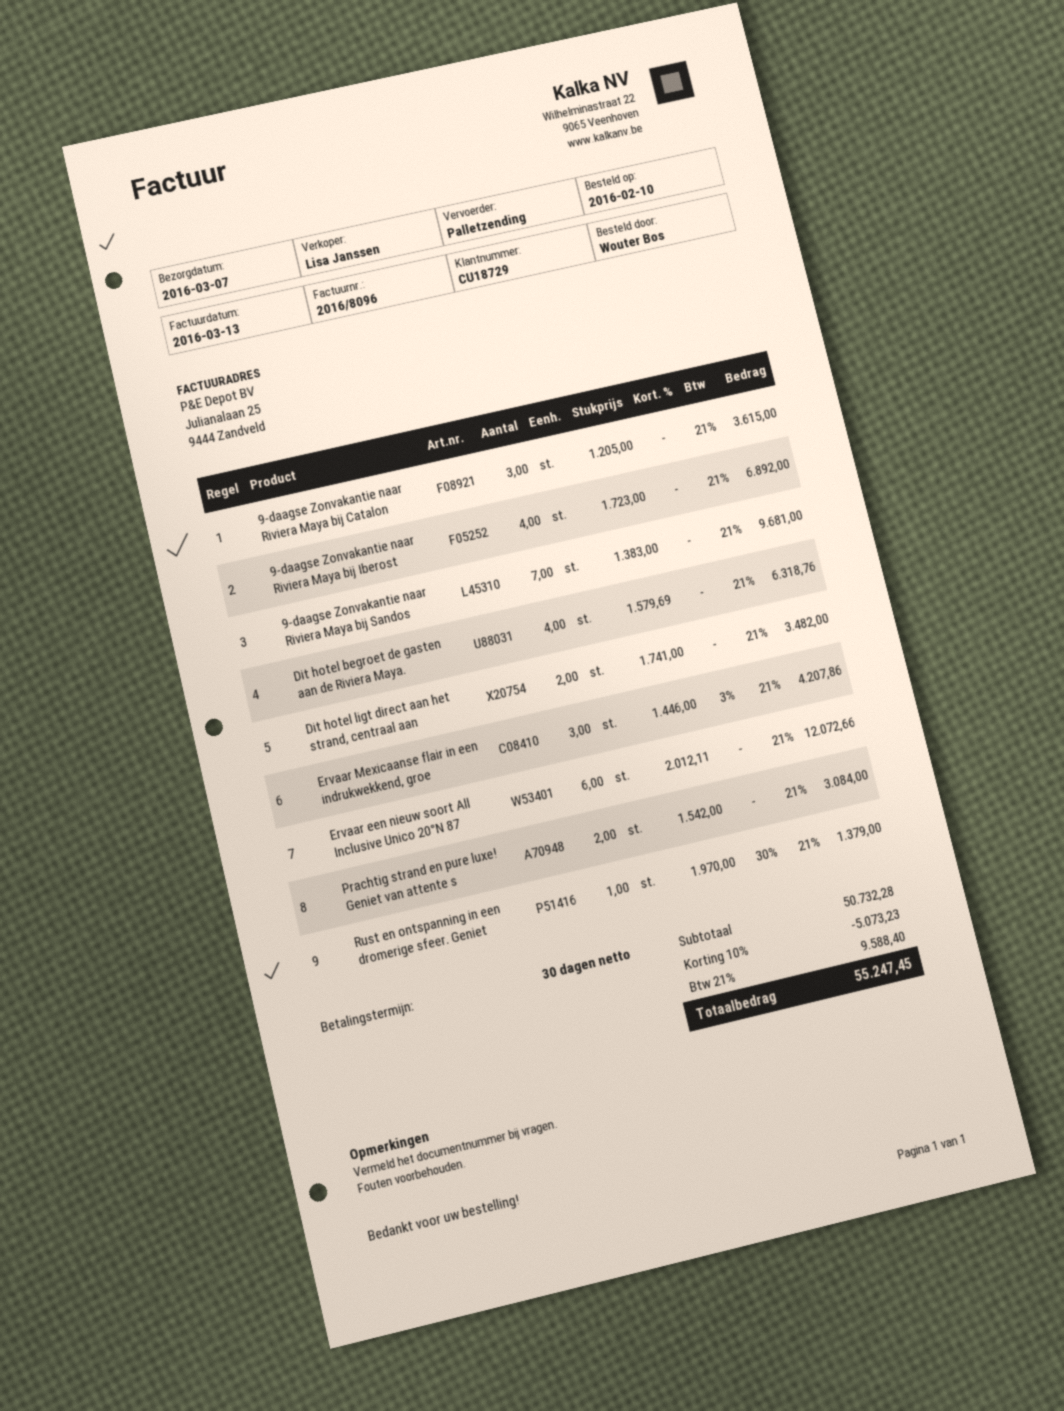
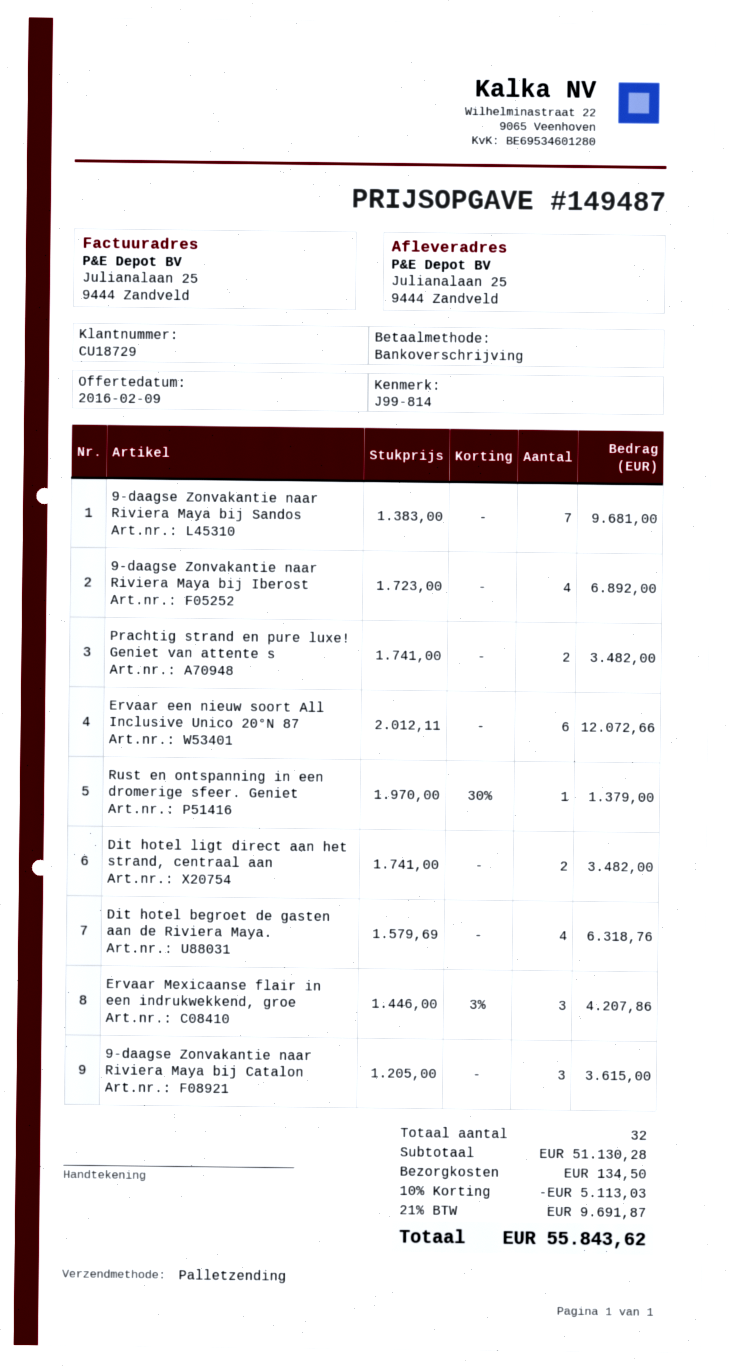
Prachtig strand en pure luxe! Geniet van attente s: 2 x 1542.00 = 3084.00 -> 2 x 1741.00 = 3482.00
subtotal: 50732.28 -> 51130.28
discount: 10% = 5073.23 -> 10% = 5113.03
shipping: none -> 134.50
tax: 21% = 9588.40 -> 21% = 9691.87
total: 55247.45 -> 55843.62

